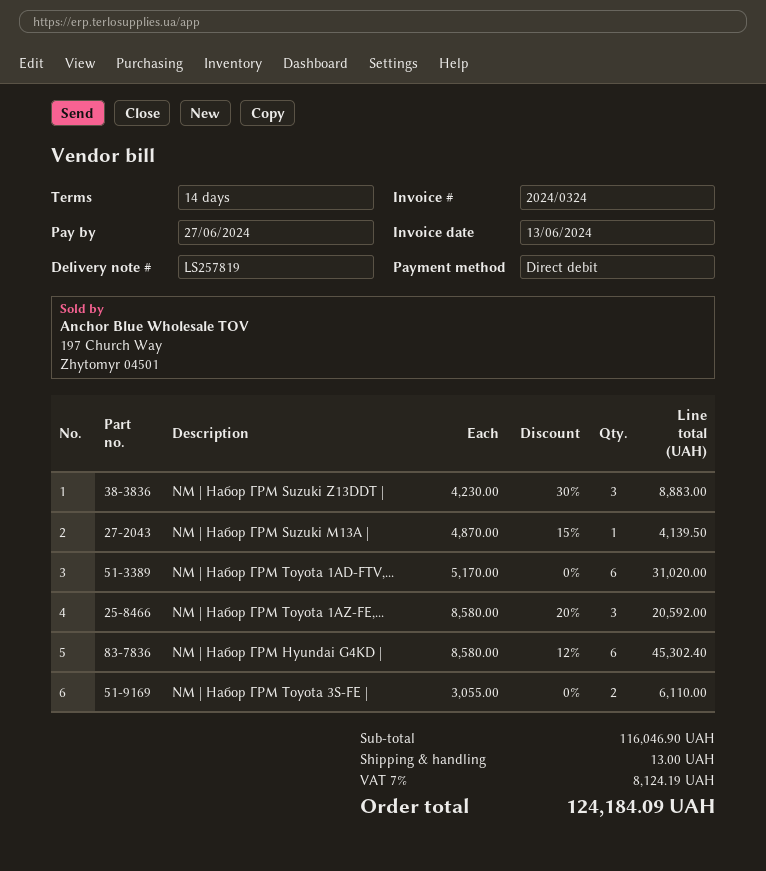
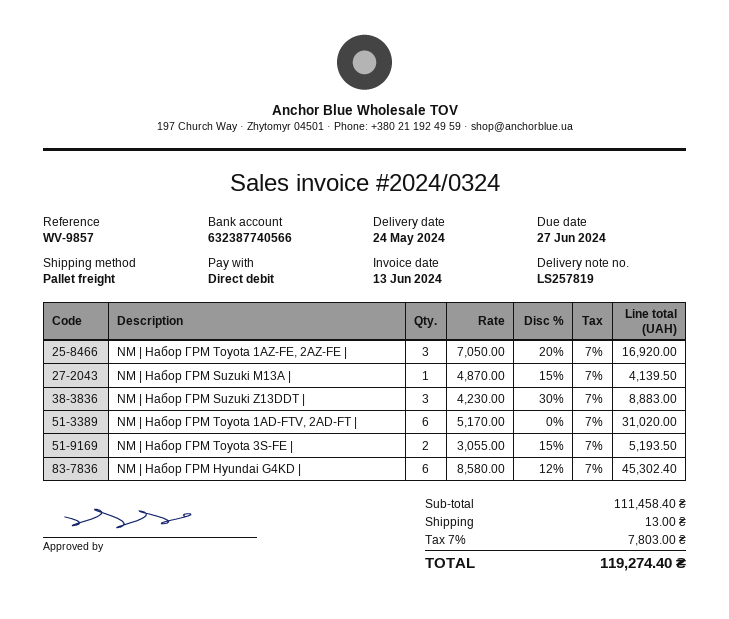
NM | Набор ГРМ Toyota 1AZ-FE,...: 3 x 8580.00 - 20% = 20592.00 -> 3 x 7050.00 - 20% = 16920.00
NM | Набор ГРМ Toyota 3S-FE |: 2 x 3055.00 = 6110.00 -> 2 x 3055.00 - 15% = 5193.50
subtotal: 116046.90 -> 111458.40
tax: 7% = 8124.19 -> 7% = 7803.00
total: 124184.09 -> 119274.40

